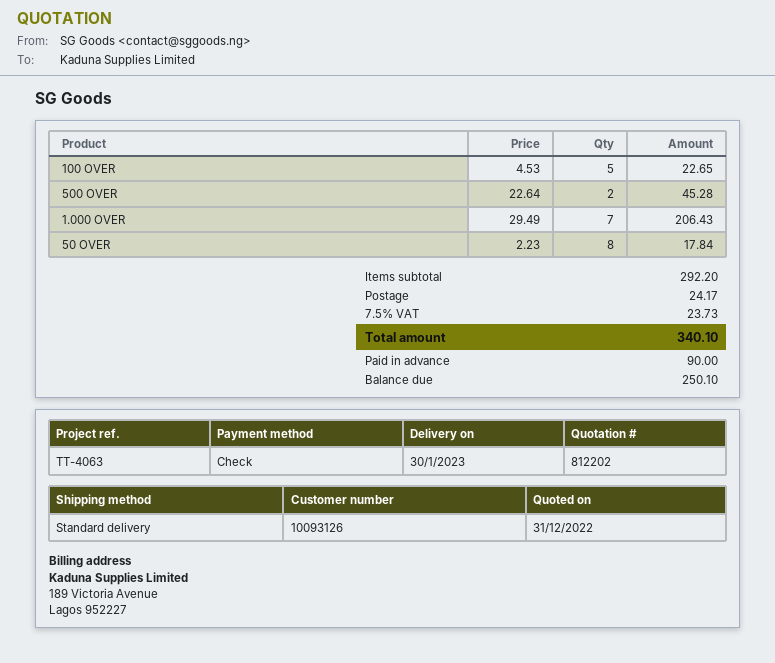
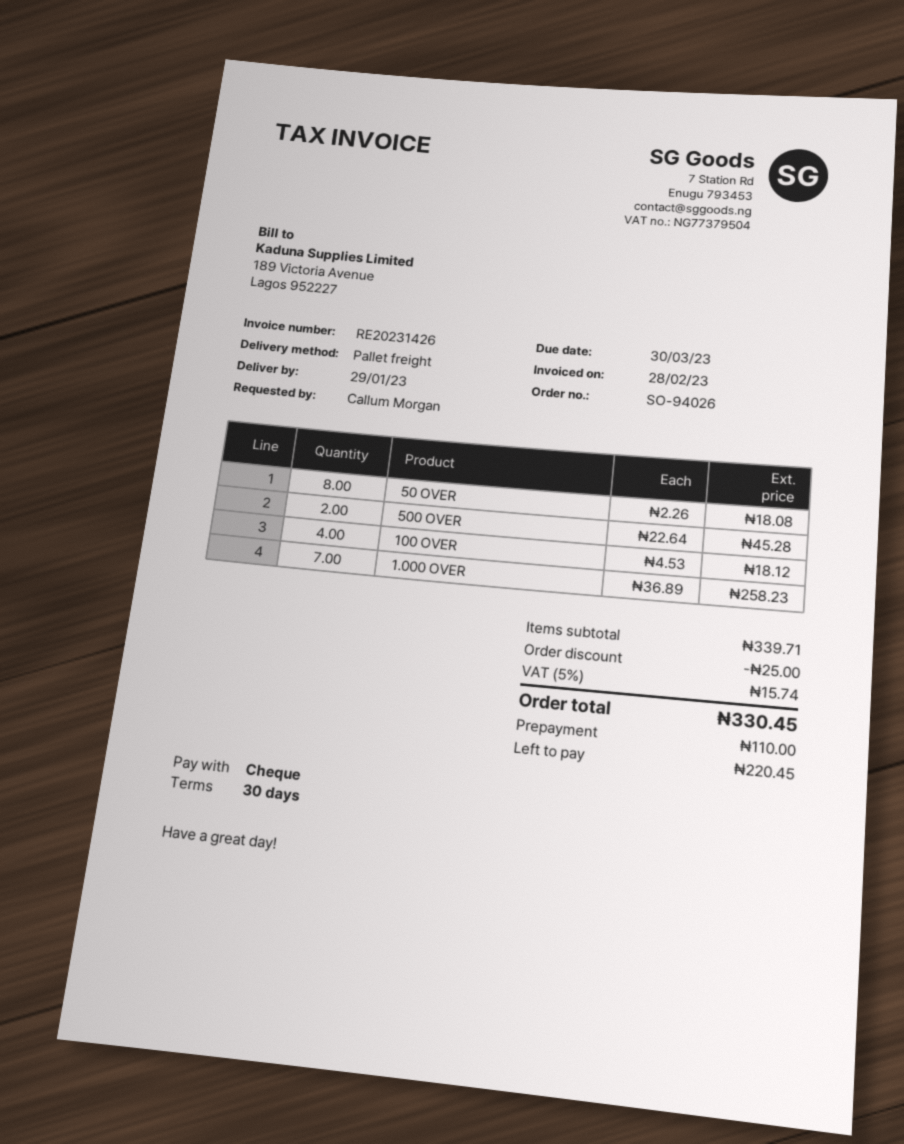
delivery date: 2023-01-30 -> 2023-01-29
shipping method: standard -> pallet freight
100 OVER: 5 x 4.53 = 22.65 -> 4 x 4.53 = 18.12
1.000 OVER: 7 x 29.49 = 206.43 -> 7 x 36.89 = 258.23
50 OVER: 8 x 2.23 = 17.84 -> 8 x 2.26 = 18.08
subtotal: 292.20 -> 339.71
discount: none -> 25.00
shipping: 24.17 -> none
tax: 7.5% = 23.73 -> 5% = 15.74
total: 340.10 -> 330.45
deposit: 90.00 -> 110.00
balance: 250.10 -> 220.45

